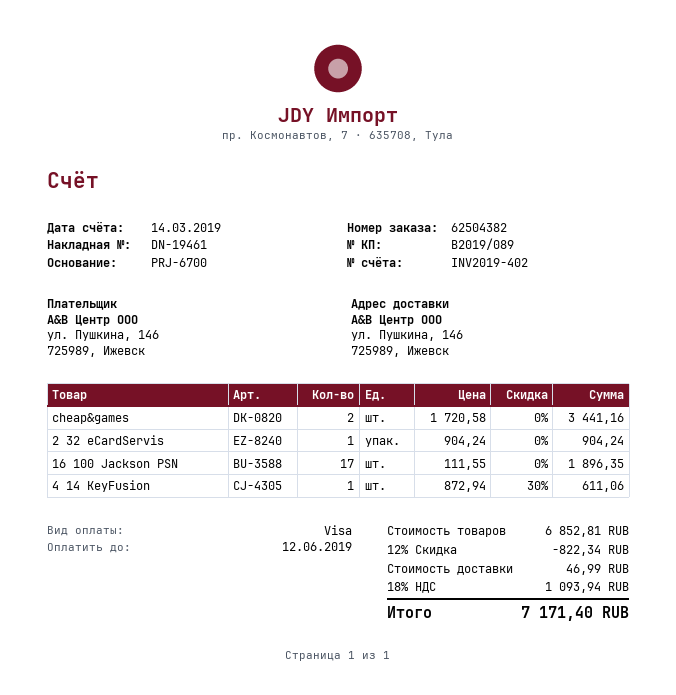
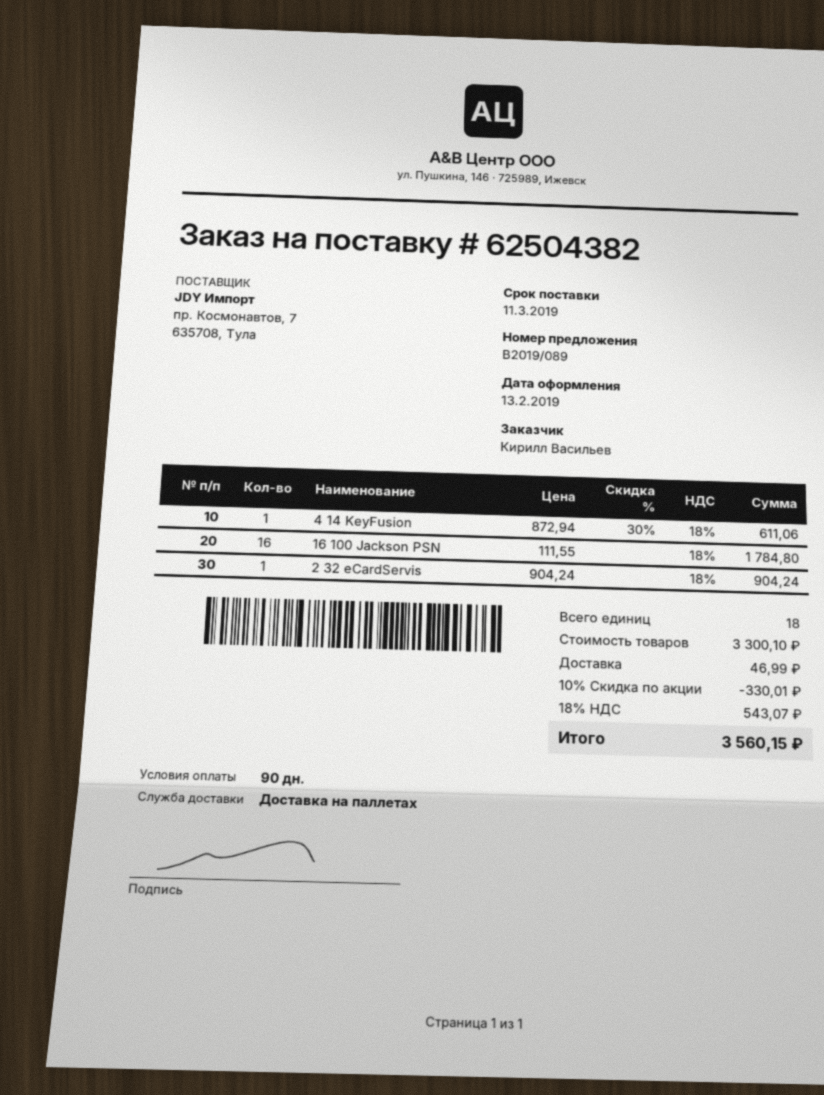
cheap&games: 2 x 1720.58 = 3441.16 -> none
16 100 Jackson PSN: 17 x 111.55 = 1896.35 -> 16 x 111.55 = 1784.80
subtotal: 6852.81 -> 3300.10
discount: 12% = 822.34 -> 10% = 330.01
tax: 18% = 1093.94 -> 18% = 543.07
total: 7171.40 -> 3560.15

